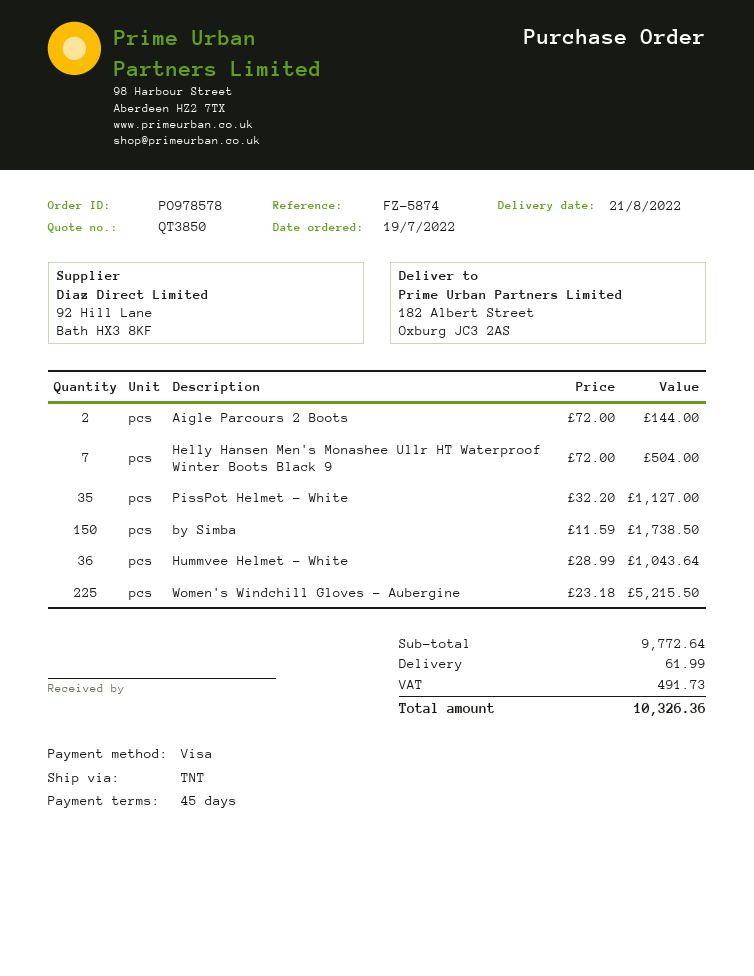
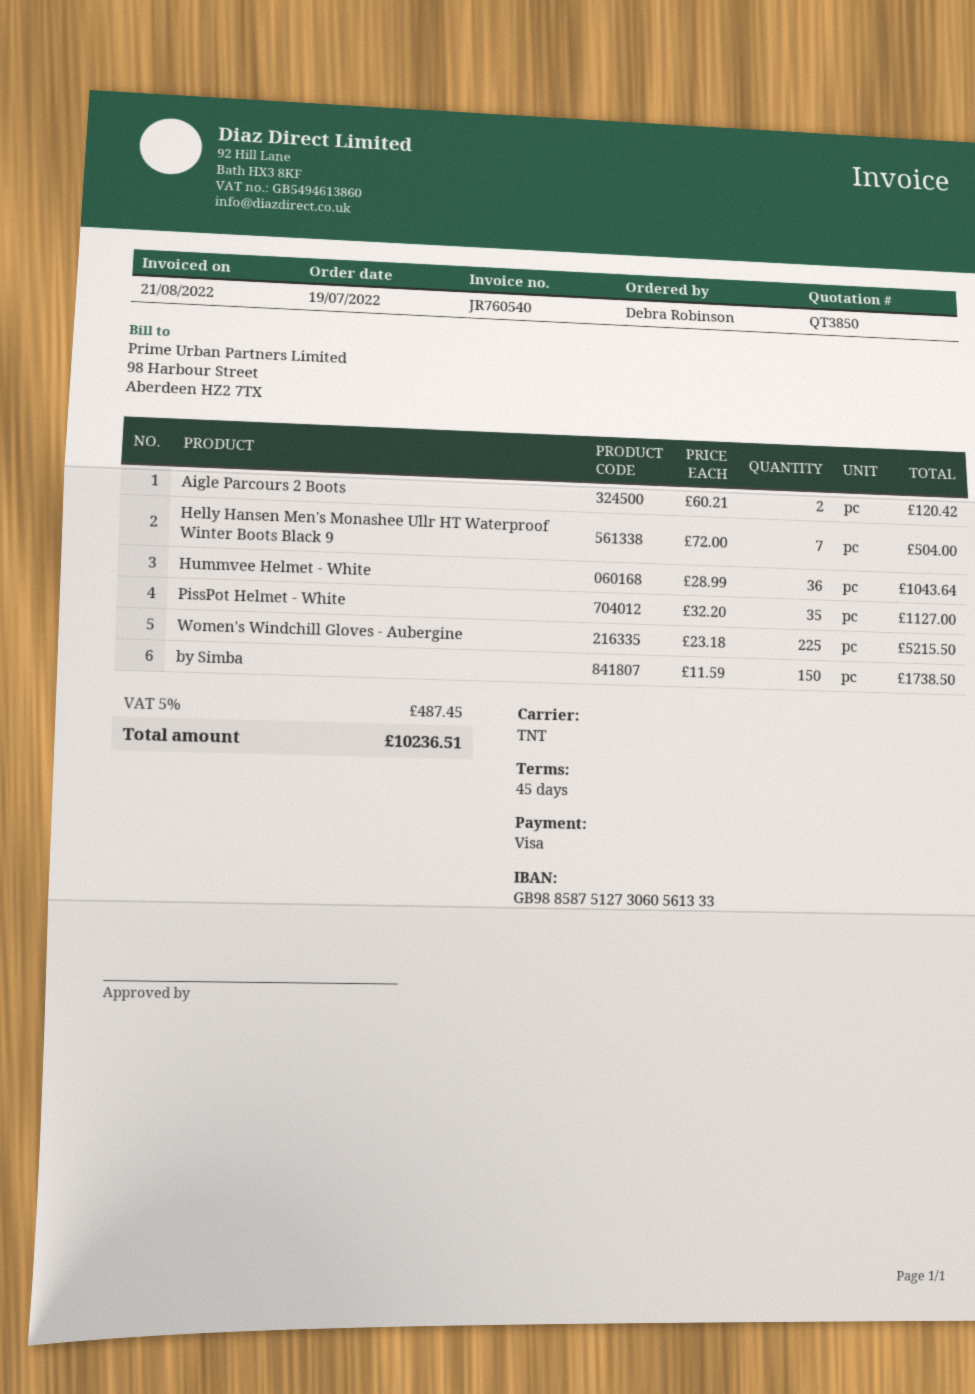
Aigle Parcours 2 Boots: 2 x 72.00 = 144.00 -> 2 x 60.21 = 120.42
shipping: 61.99 -> none
tax: 491.73 -> 487.45
total: 10326.36 -> 10236.51

